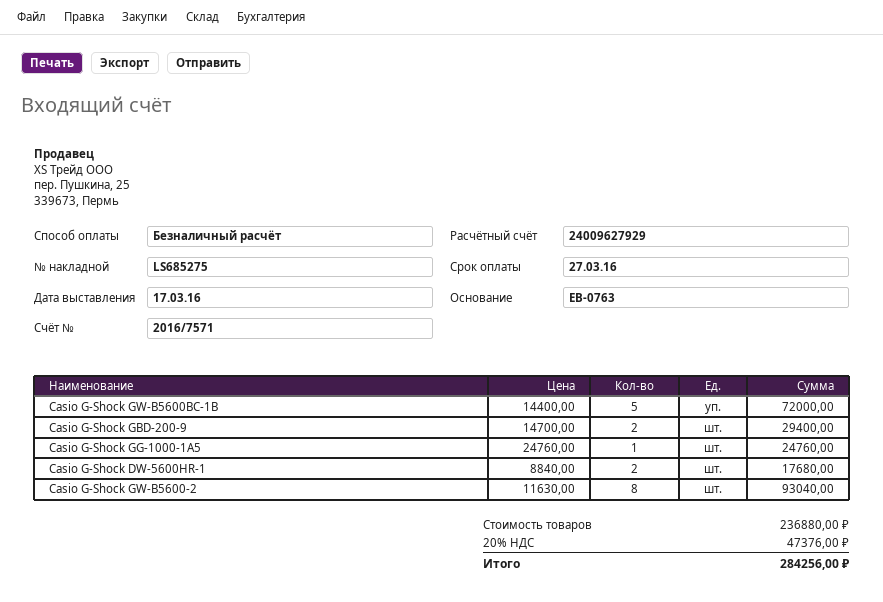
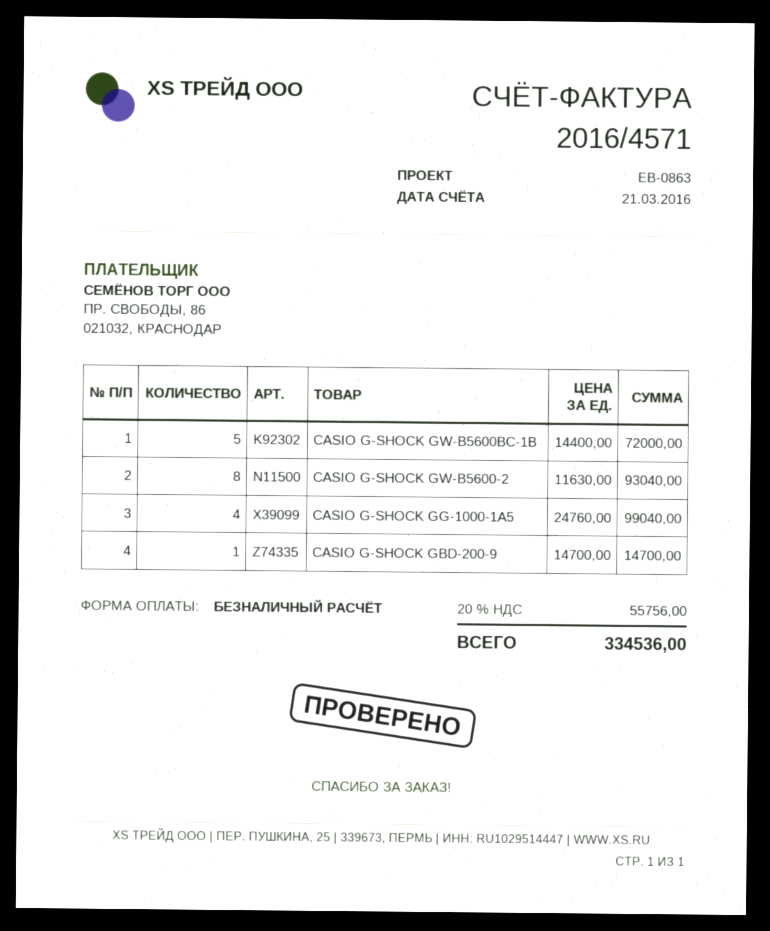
invoice number: 2016/7571 -> 2016/4571
invoice date: 2016-03-17 -> 2016-03-21
reference: EB-0763 -> EB-0863
Casio G-Shock GBD-200-9: 2 x 14700.00 = 29400.00 -> 1 x 14700.00 = 14700.00
Casio G-Shock GG-1000-1A5: 1 x 24760.00 = 24760.00 -> 4 x 24760.00 = 99040.00
Casio G-Shock DW-5600HR-1: 2 x 8840.00 = 17680.00 -> none
tax: 20% = 47376.00 -> 20% = 55756.00
total: 284256.00 -> 334536.00

